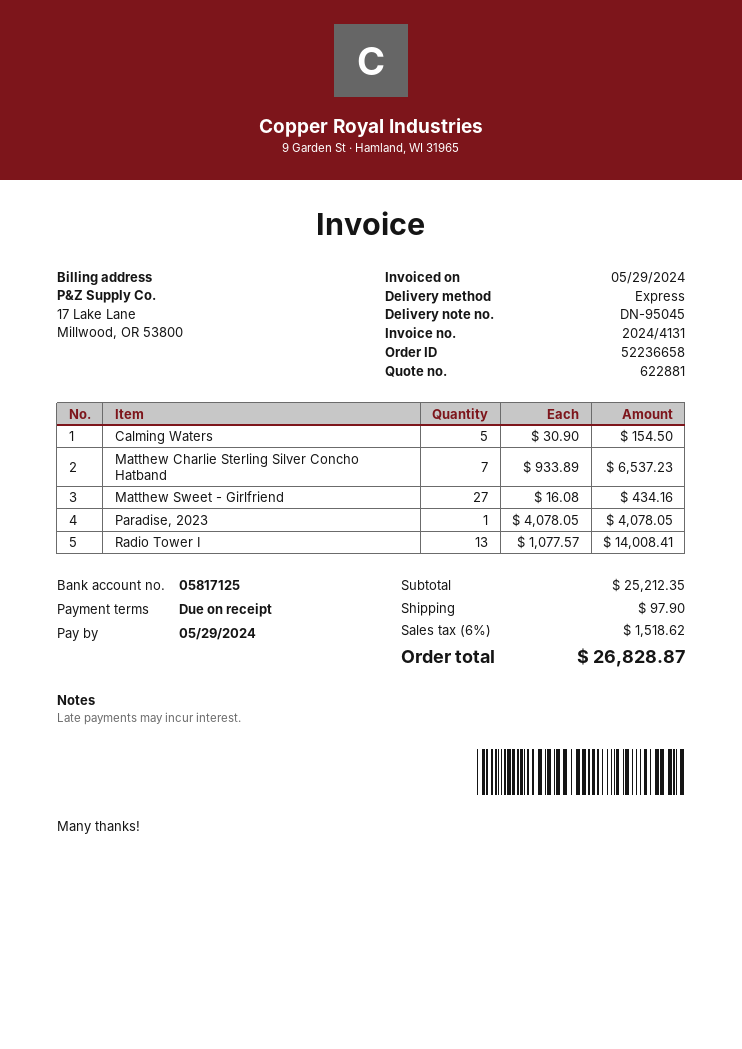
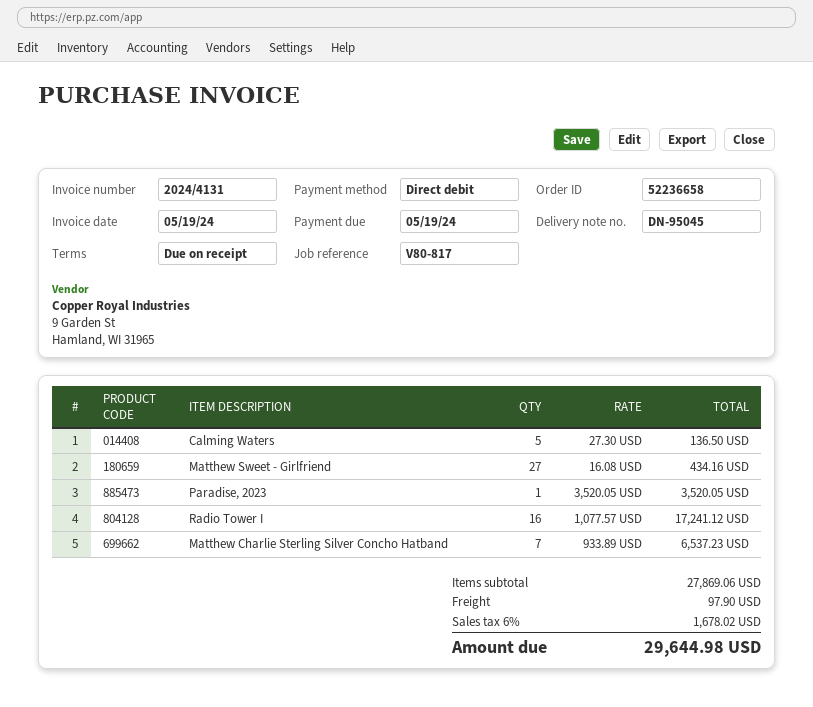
invoice date: 2024-05-29 -> 2024-05-19
due date: 2024-05-29 -> 2024-05-19
Calming Waters: 5 x 30.90 = 154.50 -> 5 x 27.30 = 136.50
Paradise, 2023: 1 x 4078.05 = 4078.05 -> 1 x 3520.05 = 3520.05
Radio Tower I: 13 x 1077.57 = 14008.41 -> 16 x 1077.57 = 17241.12
subtotal: 25212.35 -> 27869.06
tax: 6% = 1518.62 -> 6% = 1678.02
total: 26828.87 -> 29644.98

